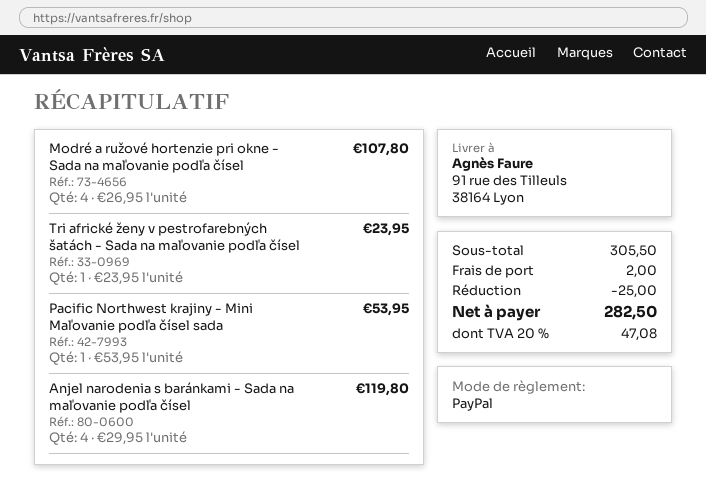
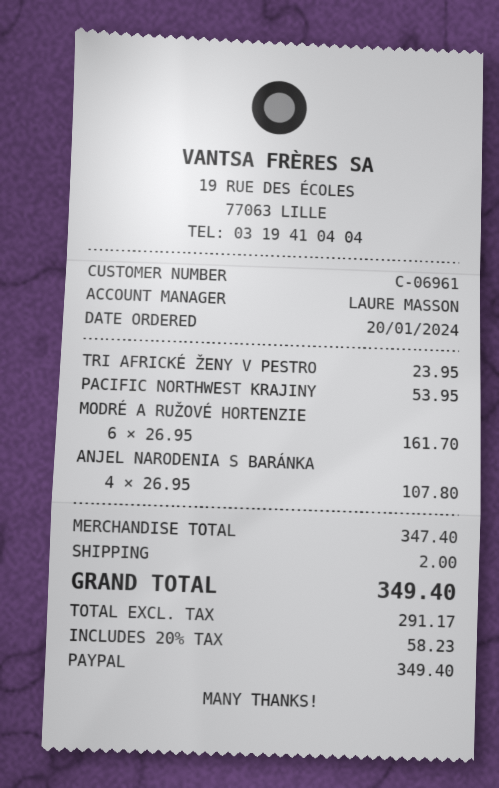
Modré a ružové hortenzie pri okne - Sada na maľovanie podľa čísel: 4 x 26.95 = 107.80 -> 6 x 26.95 = 161.70
Anjel narodenia s baránkami - Sada na maľovanie podľa čísel: 4 x 29.95 = 119.80 -> 4 x 26.95 = 107.80
subtotal: 305.50 -> 347.40
discount: 25.00 -> none
tax: 20% = 47.08 -> 20% = 58.23
total: 282.50 -> 349.40

